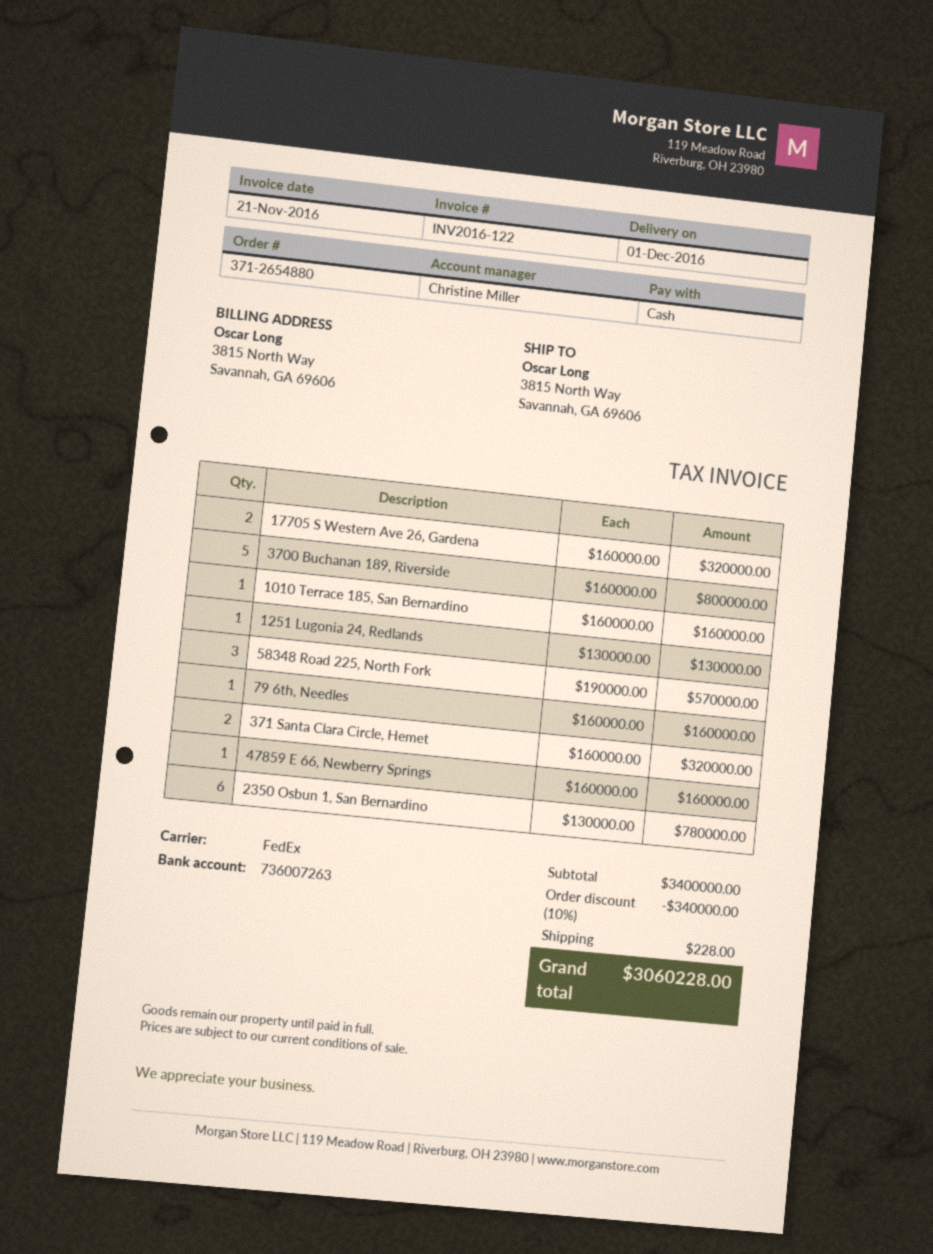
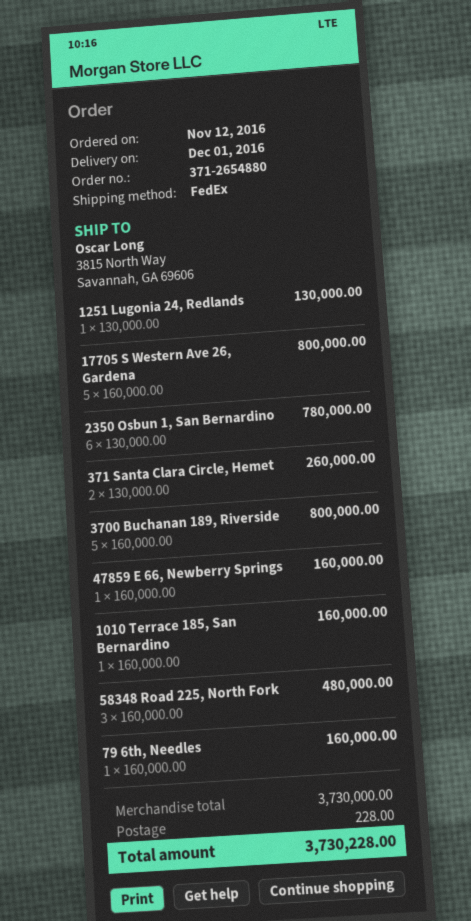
17705 S Western Ave 26, Gardena: 2 x 160000.00 = 320000.00 -> 5 x 160000.00 = 800000.00
58348 Road 225, North Fork: 3 x 190000.00 = 570000.00 -> 3 x 160000.00 = 480000.00
371 Santa Clara Circle, Hemet: 2 x 160000.00 = 320000.00 -> 2 x 130000.00 = 260000.00
subtotal: 3400000.00 -> 3730000.00
discount: 10% = 340000.00 -> none
total: 3060228.00 -> 3730228.00

